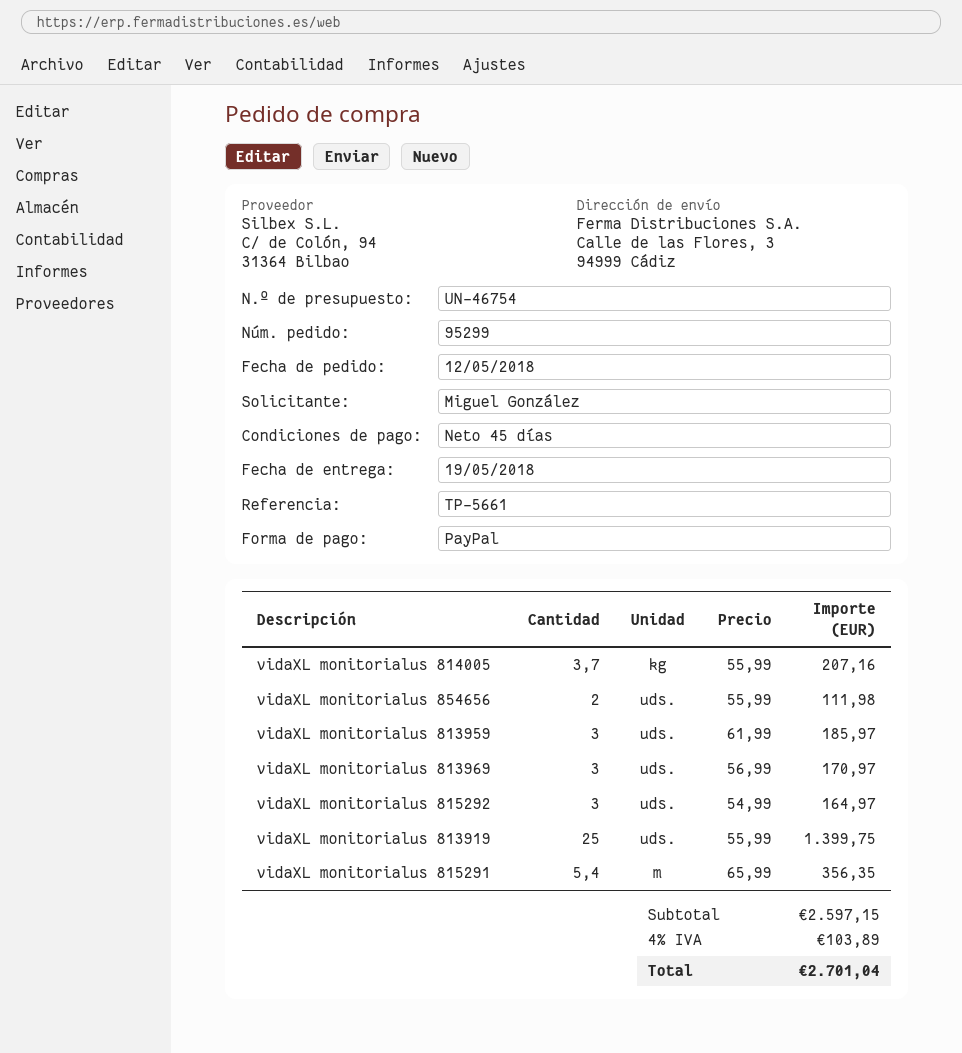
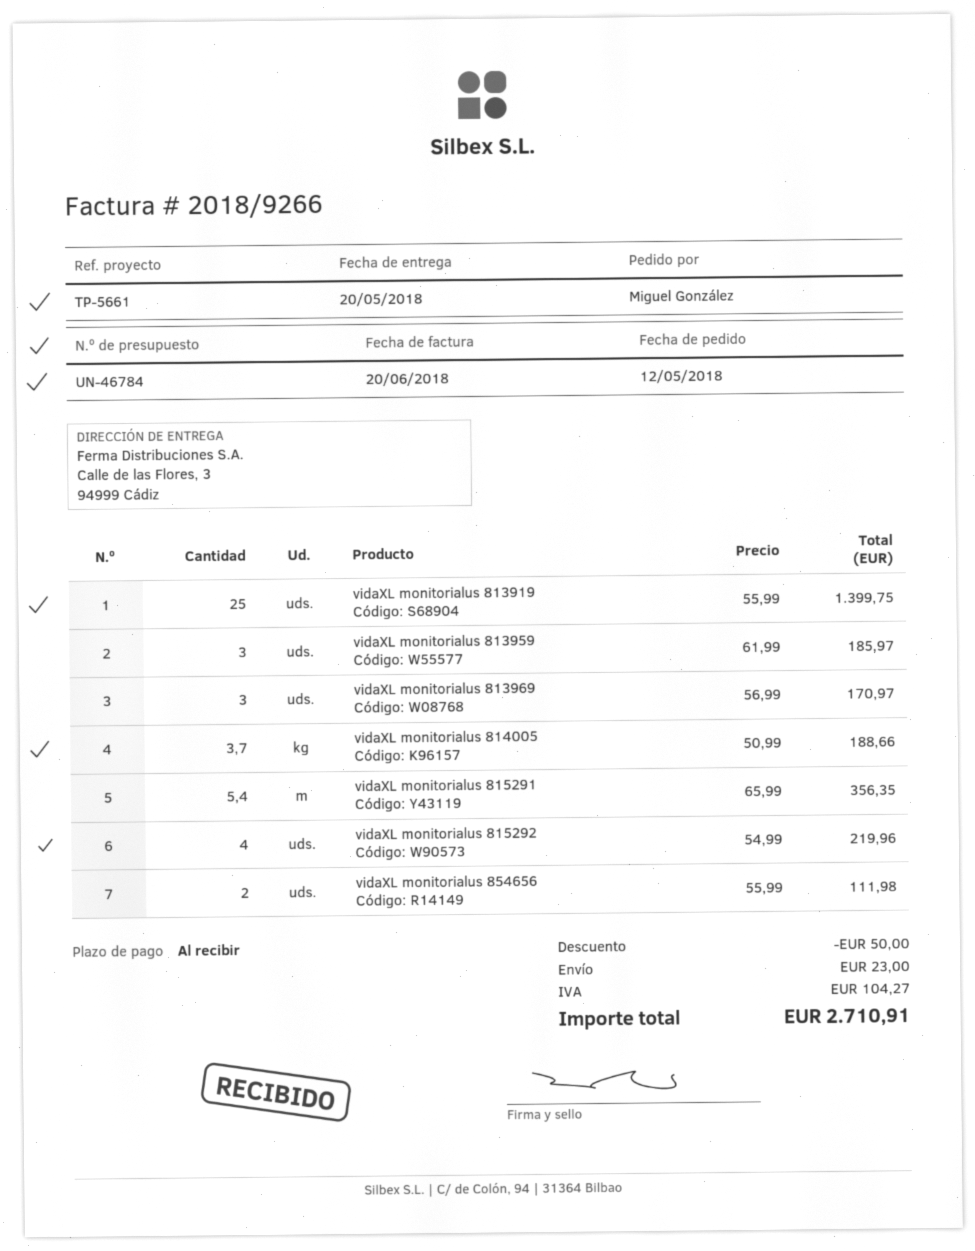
quote number: UN-46754 -> UN-46784
delivery date: 2018-05-19 -> 2018-05-20
payment terms: 45 days -> on receipt
vidaXL monitorialus 814005: 3.7 x 55.99 = 207.16 -> 3.7 x 50.99 = 188.66
vidaXL monitorialus 815292: 3 x 54.99 = 164.97 -> 4 x 54.99 = 219.96
discount: none -> 50.00
shipping: none -> 23.00
tax: 103.89 -> 104.27
total: 2701.04 -> 2710.91

